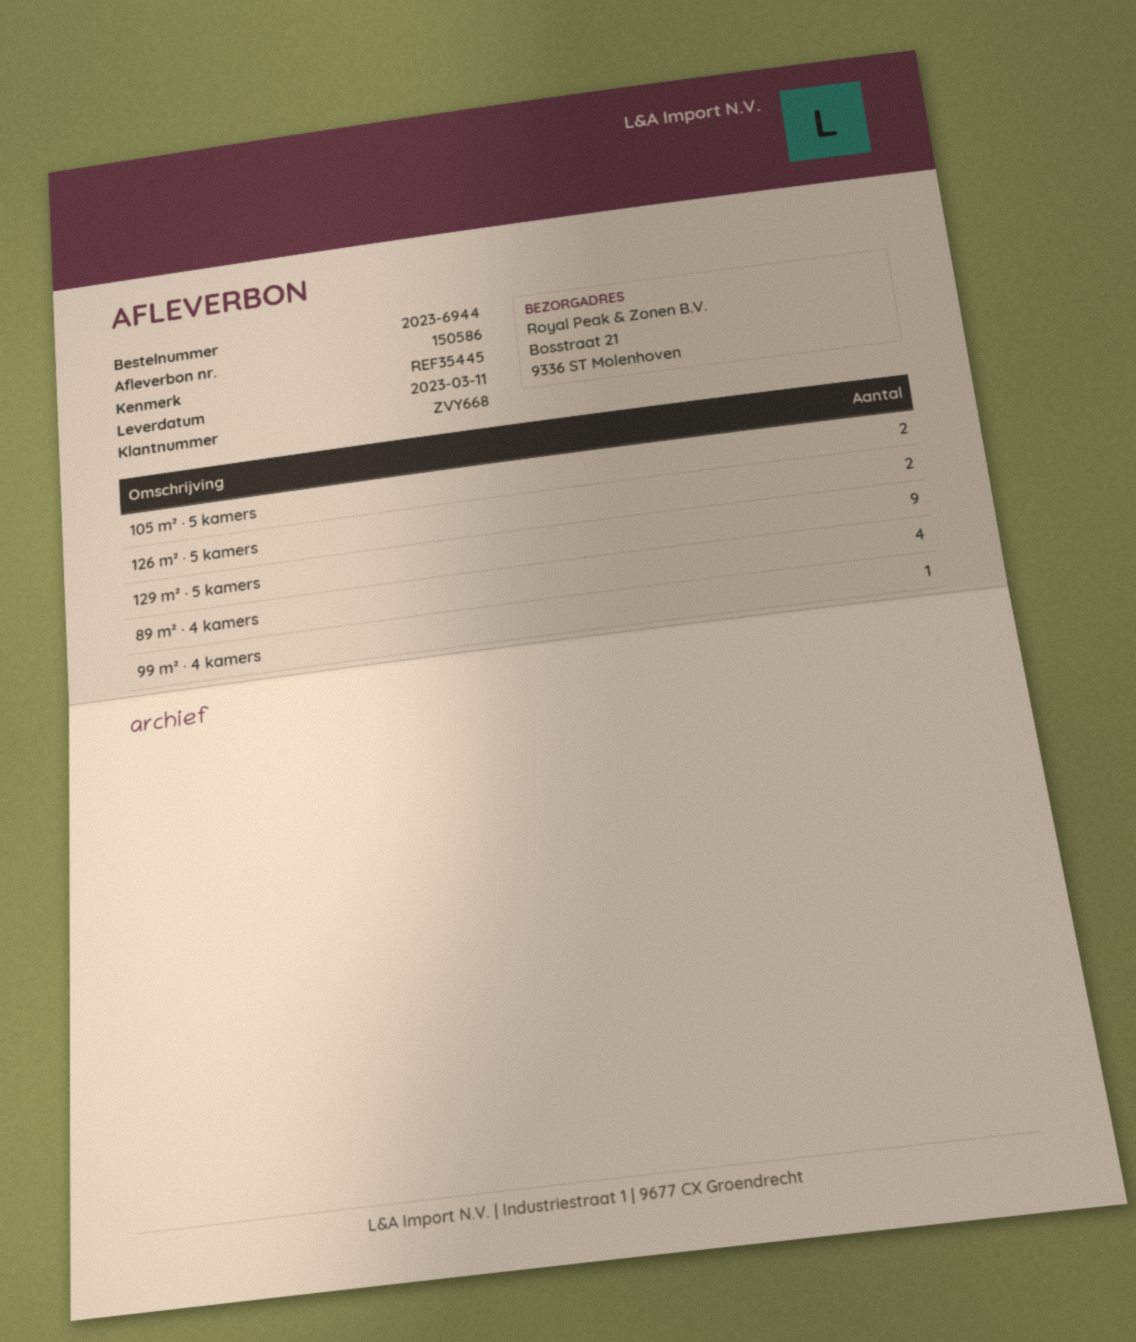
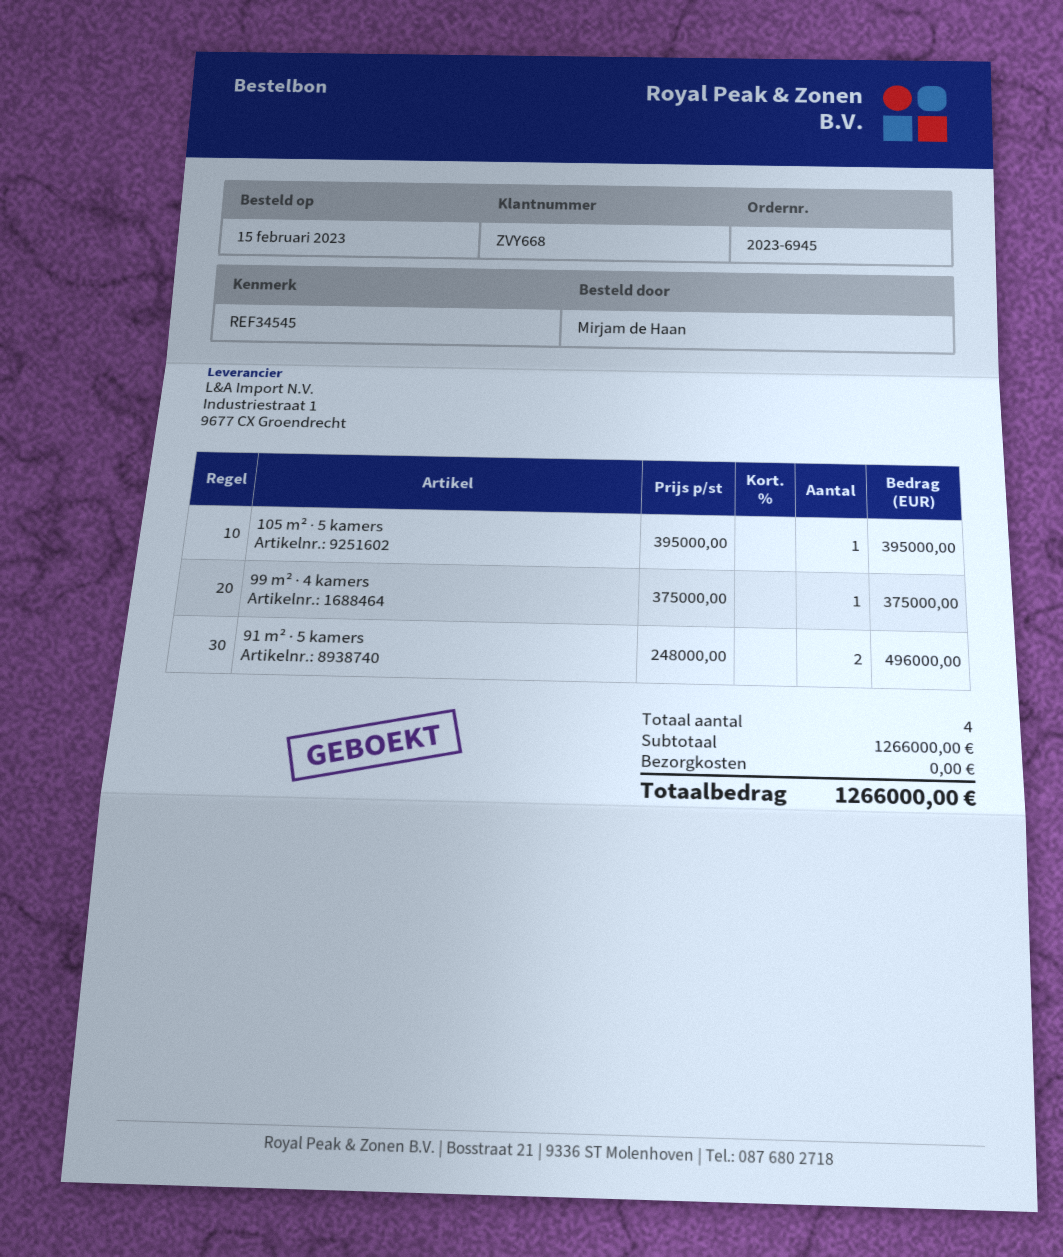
order number: 2023-6944 -> 2023-6945
reference: REF35445 -> REF34545
105 m² · 5 kamers: 2 -> 1
126 m² · 5 kamers: 2 -> none
129 m² · 5 kamers: 9 -> none
89 m² · 4 kamers: 4 -> none
91 m² · 5 kamers: none -> 2

